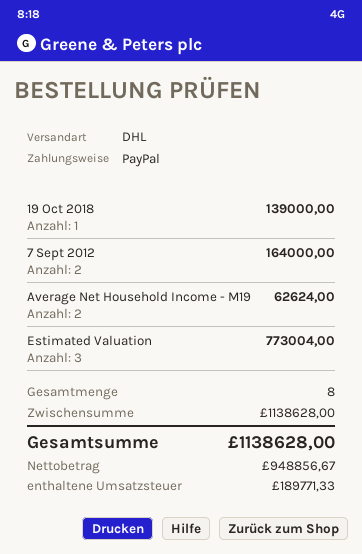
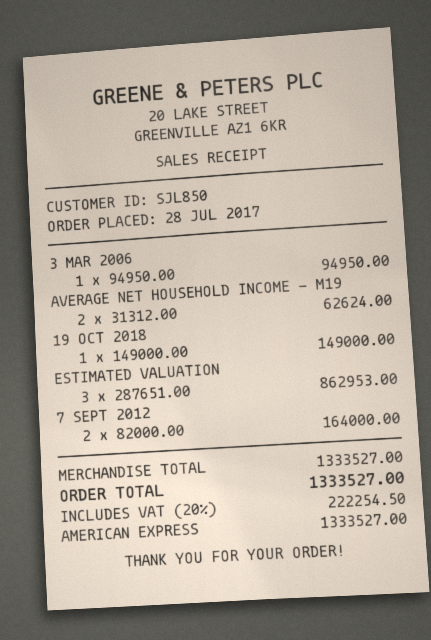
payment method: PayPal -> American Express
19 Oct 2018: 1 for 139000.00 -> 1 for 149000.00
Estimated Valuation: 3 for 773004.00 -> 3 for 862953.00
3 MAR 2006: none -> 1 for 94950.00
subtotal: 1138628.00 -> 1333527.00
tax: 189771.33 -> 222254.50
total: 1138628.00 -> 1333527.00

